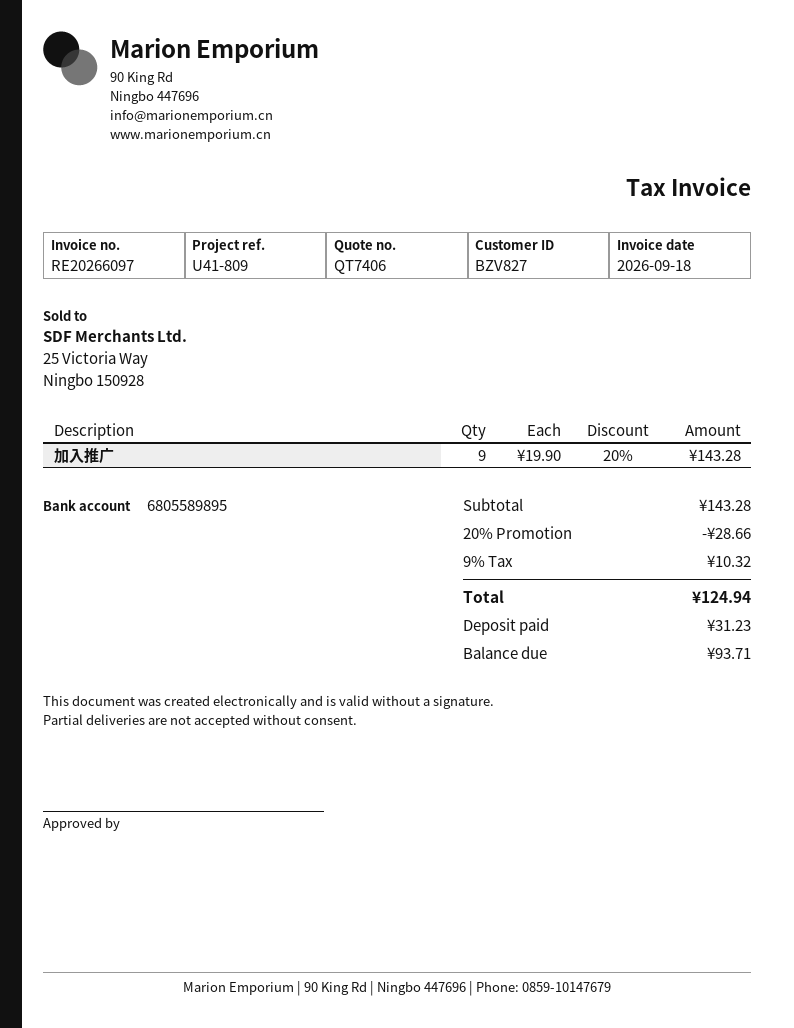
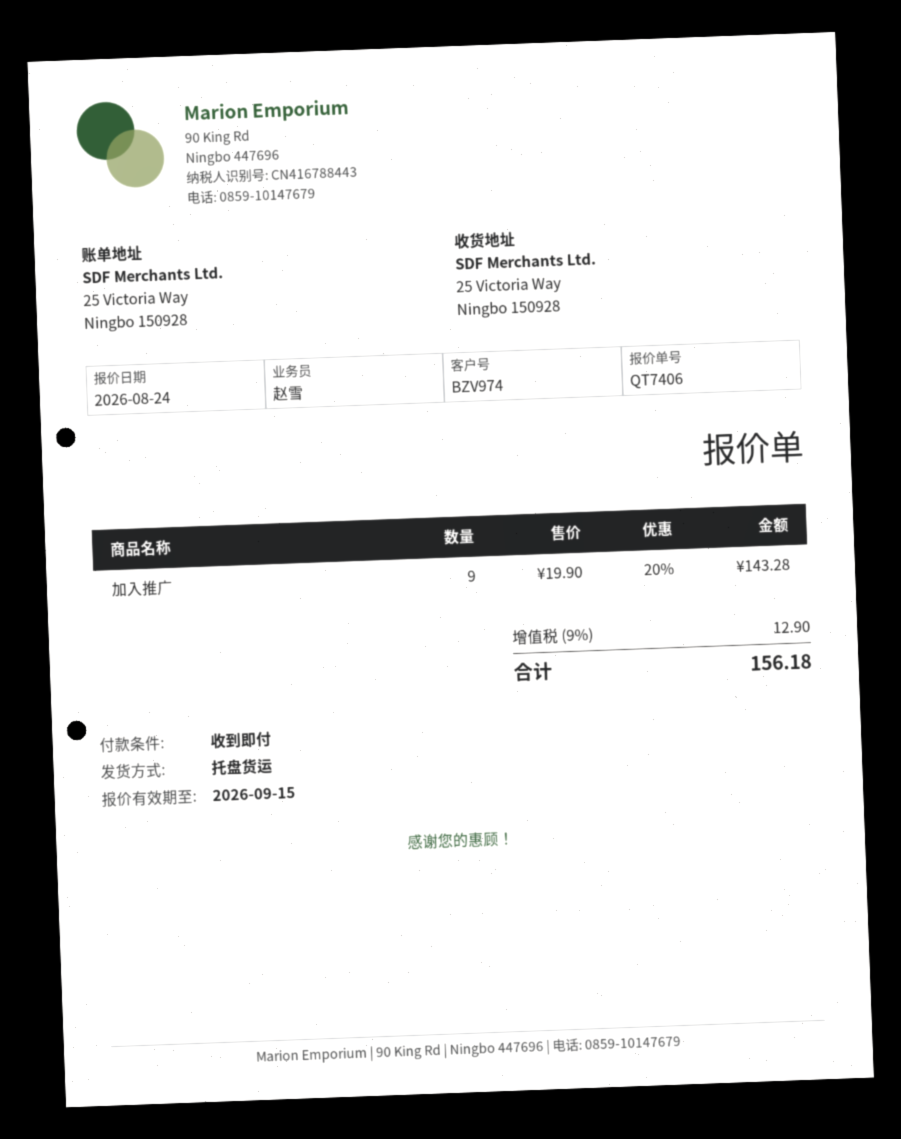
customer number: BZV827 -> BZV974
discount: 20% = 28.66 -> none
tax: 9% = 10.32 -> 9% = 12.90
total: 124.94 -> 156.18

